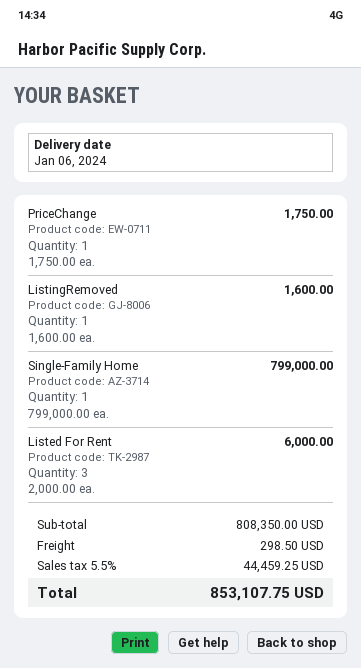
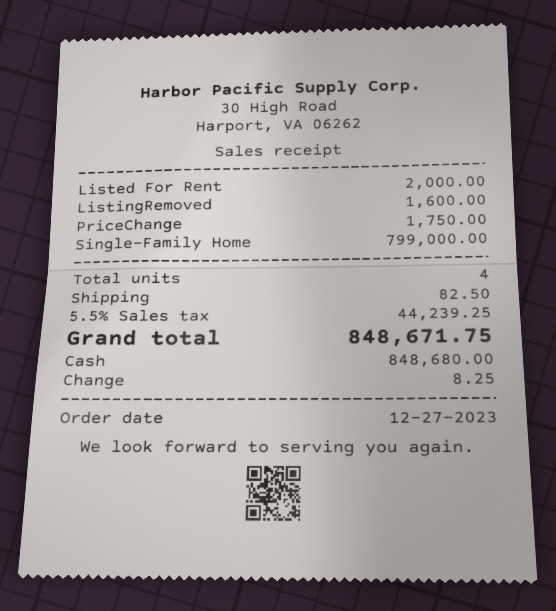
Listed For Rent: 3 for 6000.00 -> 1 for 2000.00
shipping: 298.50 -> 82.50
tax: 5.5% = 44459.25 -> 5.5% = 44239.25
total: 853107.75 -> 848671.75

